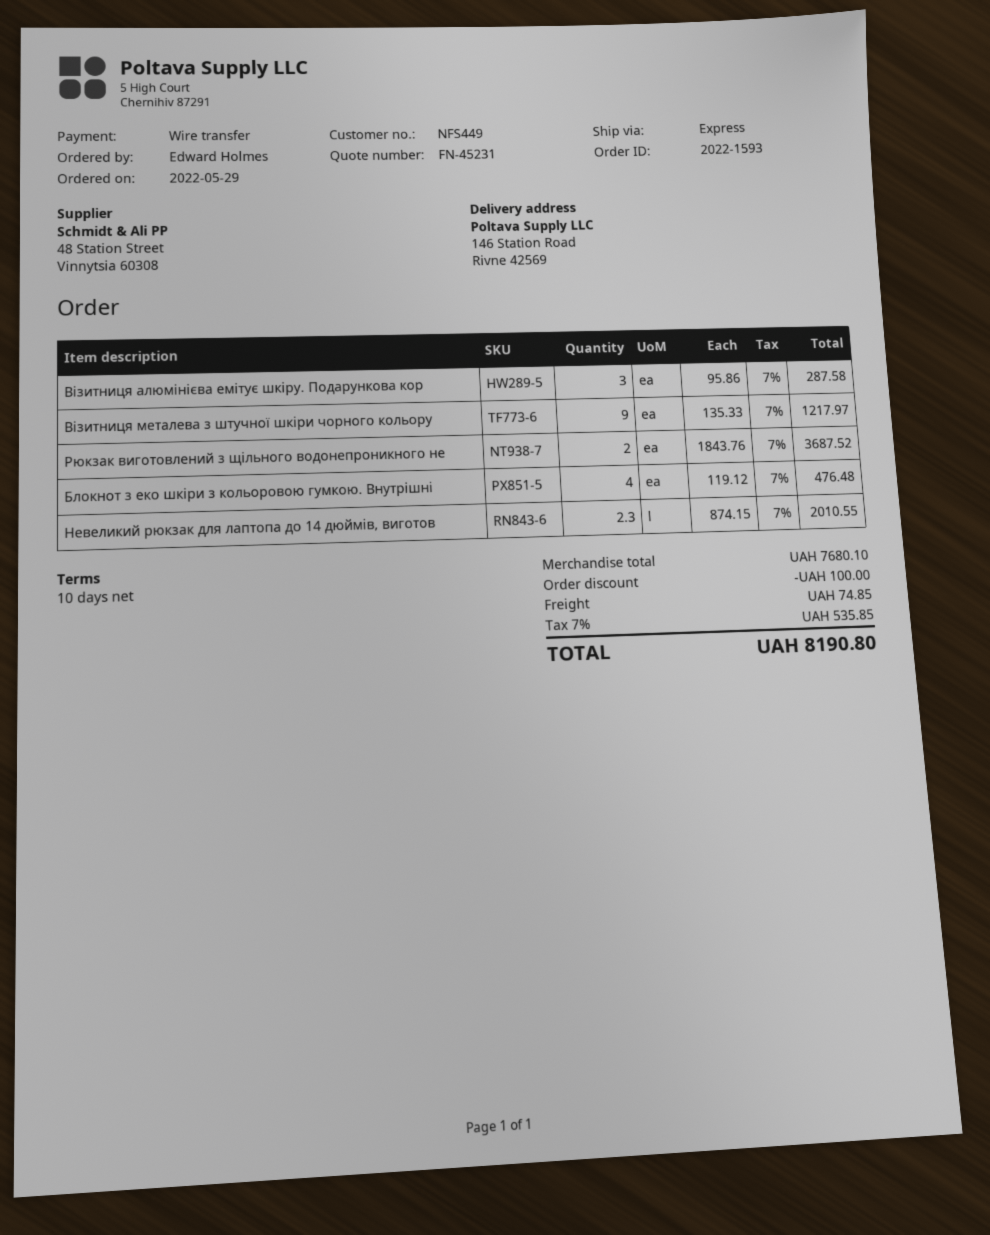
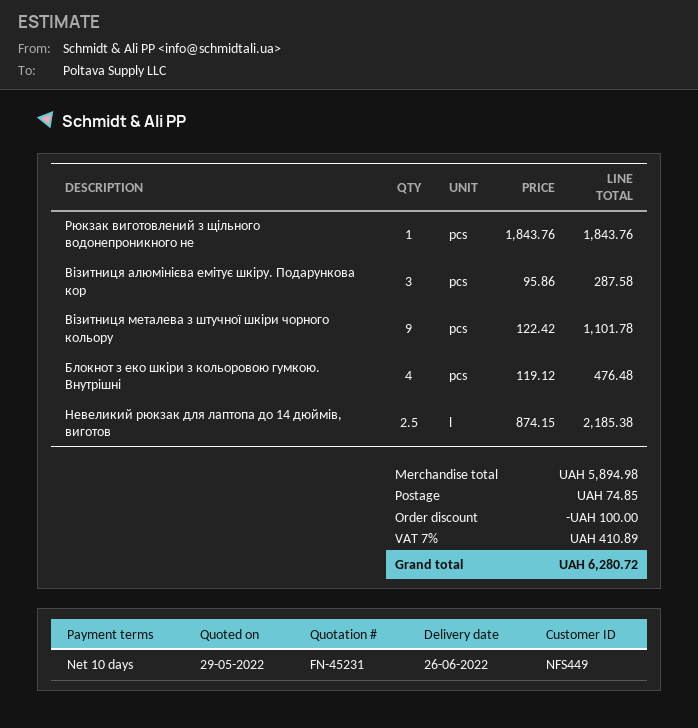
Візитниця металева з штучної шкіри чорного кольору: 9 x 135.33 = 1217.97 -> 9 x 122.42 = 1101.78
Рюкзак виготовлений з щільного водонепроникного не: 2 x 1843.76 = 3687.52 -> 1 x 1843.76 = 1843.76
Невеликий рюкзак для лаптопа до 14 дюймів, виготов: 2.3 x 874.15 = 2010.55 -> 2.5 x 874.15 = 2185.38
subtotal: 7680.10 -> 5894.98
tax: 7% = 535.85 -> 7% = 410.89
total: 8190.80 -> 6280.72

